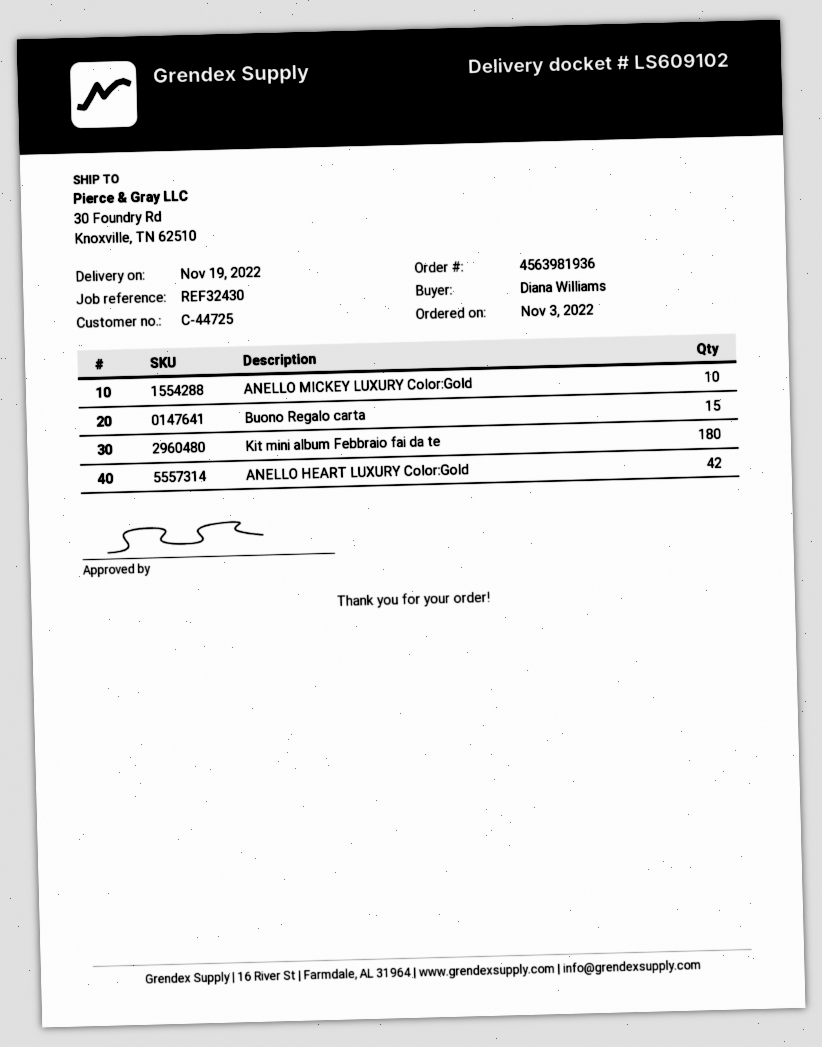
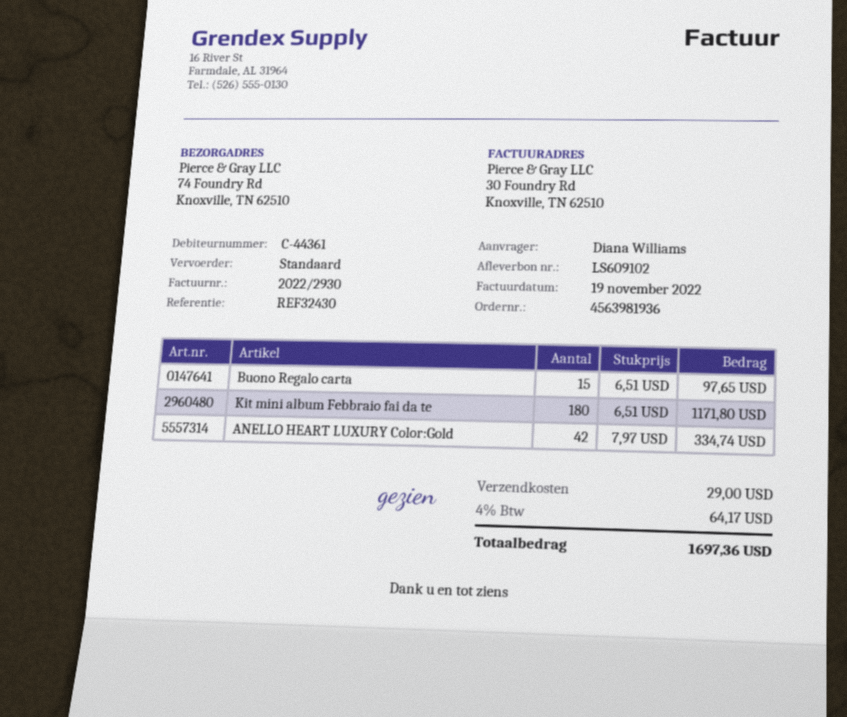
customer number: C-44725 -> C-44361
ship to: 30 Foundry Rd, Knoxville, TN 62510 -> 74 Foundry Rd, Knoxville, TN 62510
ANELLO MICKEY LUXURY Color:Gold: 10 -> none

